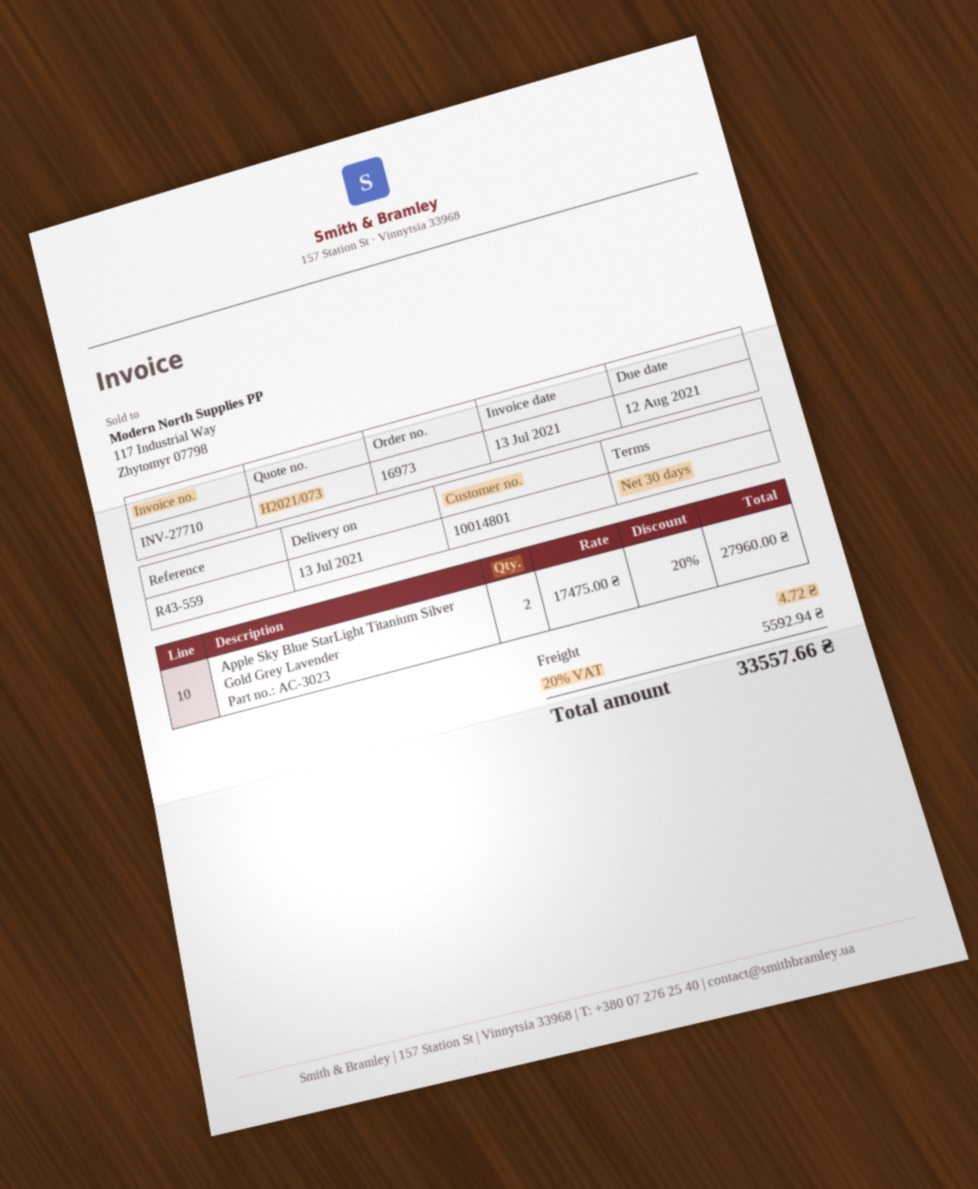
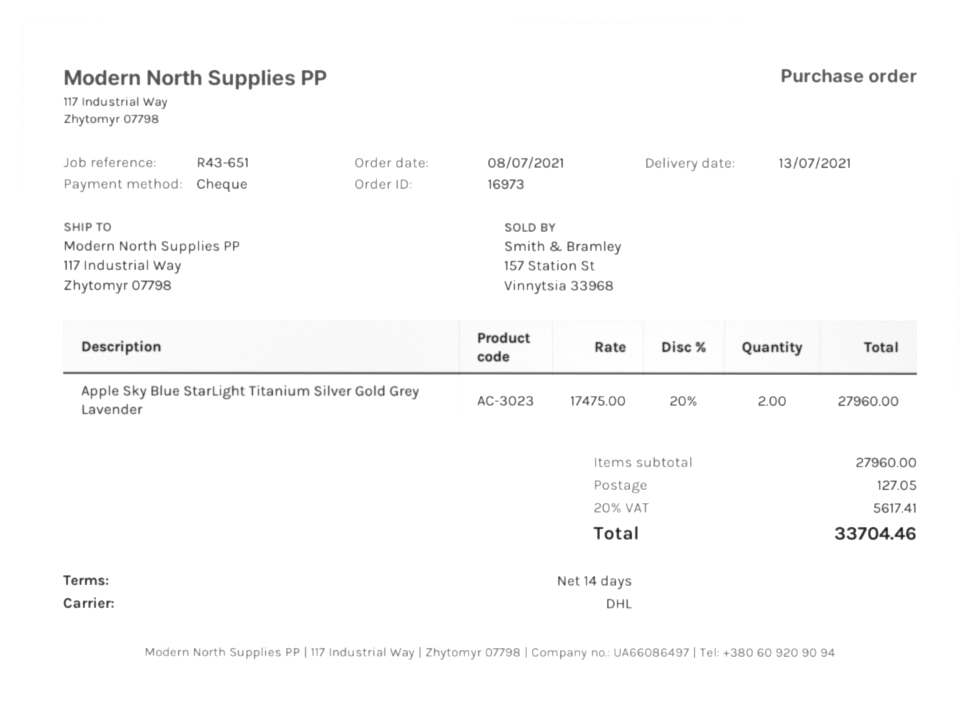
payment terms: 30 days -> 14 days
reference: R43-559 -> R43-651
shipping: 4.72 -> 127.05
tax: 20% = 5592.94 -> 20% = 5617.41
total: 33557.66 -> 33704.46

